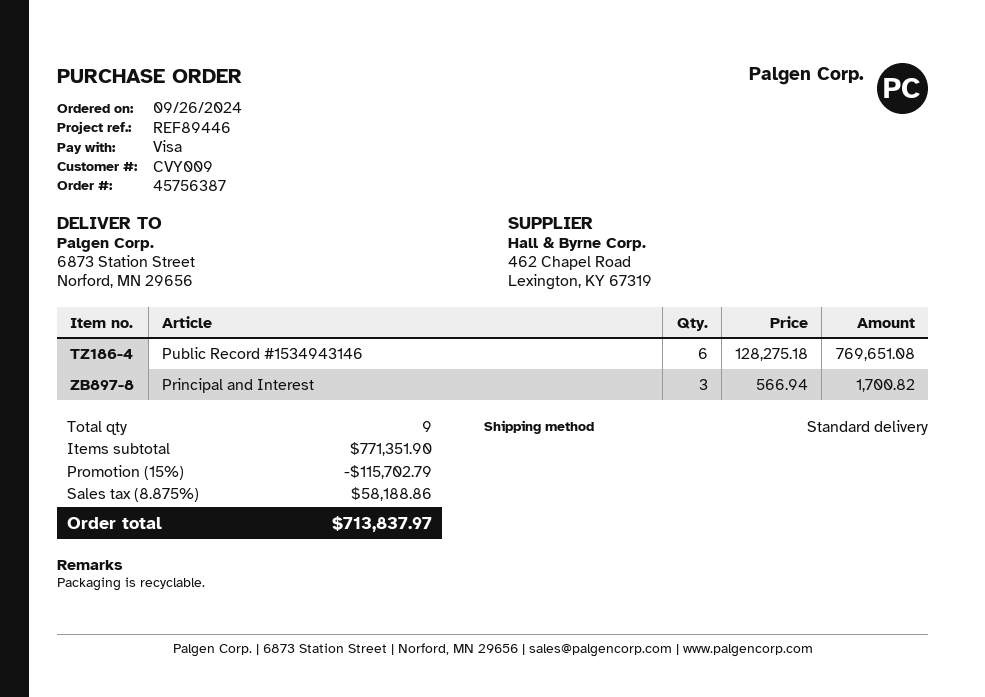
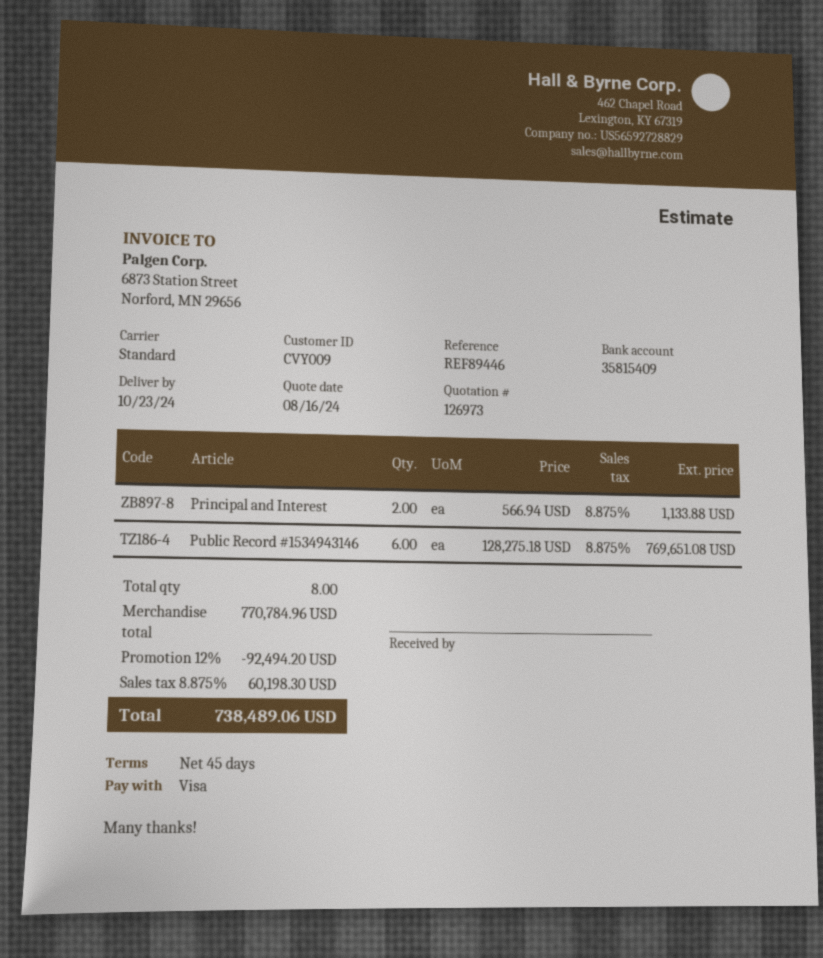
Principal and Interest: 3 x 566.94 = 1700.82 -> 2 x 566.94 = 1133.88
total quantity: 9 -> 8
subtotal: 771351.90 -> 770784.96
discount: 15% = 115702.79 -> 12% = 92494.20
tax: 8.875% = 58188.86 -> 8.875% = 60198.30
total: 713837.97 -> 738489.06

